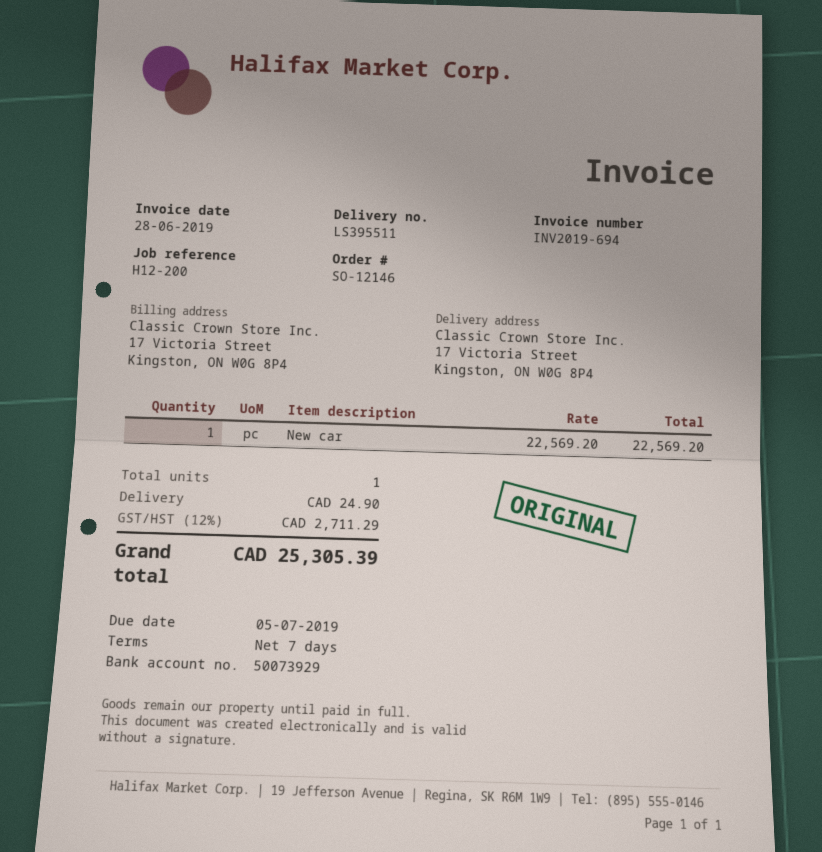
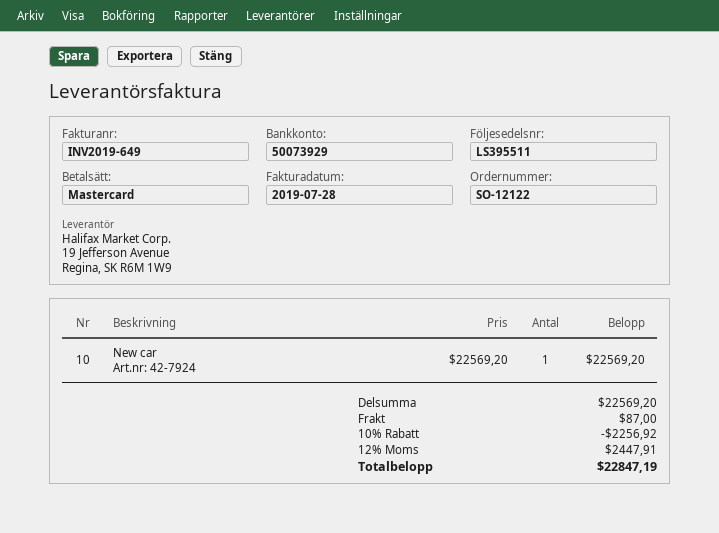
order number: SO-12146 -> SO-12122
invoice number: INV2019-694 -> INV2019-649
invoice date: 2019-06-28 -> 2019-07-28
discount: none -> 10% = 2256.92
shipping: 24.90 -> 87.00
tax: 12% = 2711.29 -> 12% = 2447.91
total: 25305.39 -> 22847.19

